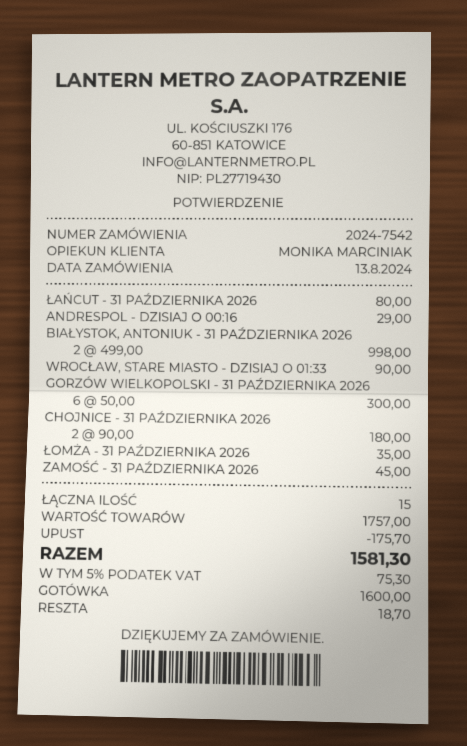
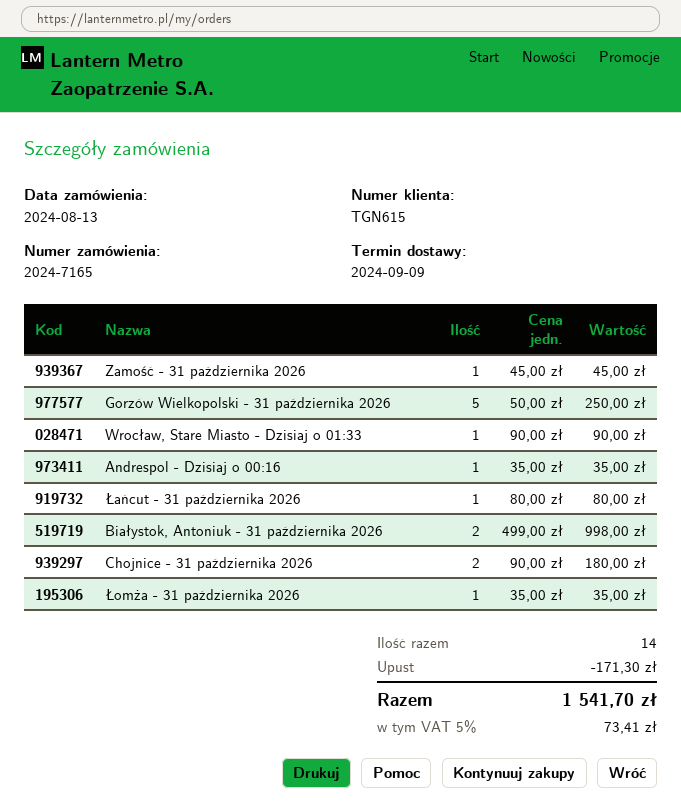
order number: 2024-7542 -> 2024-7165
ANDRESPOL - DZISIAJ O 00:16: 1 x 29.00 = 29.00 -> 1 x 35.00 = 35.00
GORZÓW WIELKOPOLSKI - 31 PAŹDZIERNIKA 2026: 6 x 50.00 = 300.00 -> 5 x 50.00 = 250.00
total quantity: 15 -> 14
discount: 175.70 -> 171.30
tax: 5% = 75.30 -> 5% = 73.41
total: 1581.30 -> 1541.70

